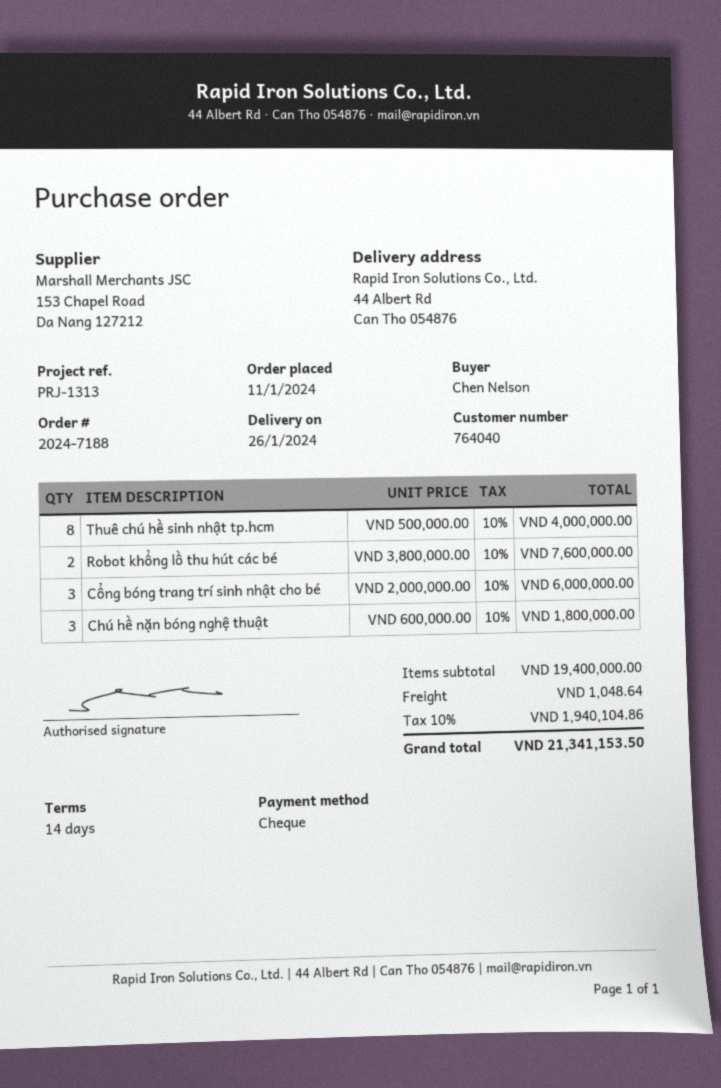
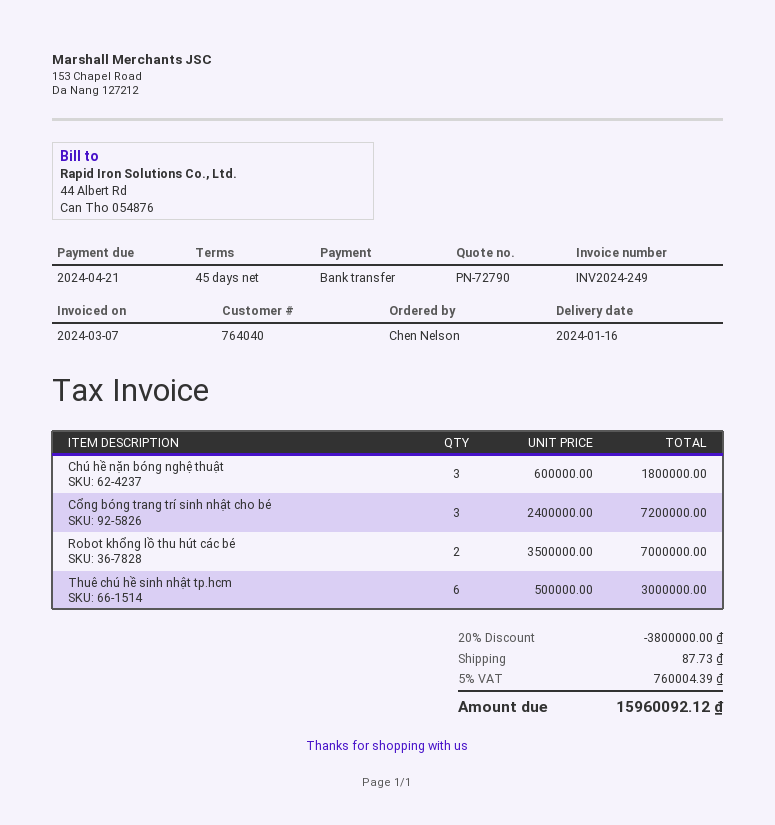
delivery date: 2024-01-26 -> 2024-01-16
payment terms: 14 days -> 45 days
payment method: cheque -> bank transfer
Thuê chú hề sinh nhật tp.hcm: 8 x 500000.00 = 4000000.00 -> 6 x 500000.00 = 3000000.00
Robot khổng lồ thu hút các bé: 2 x 3800000.00 = 7600000.00 -> 2 x 3500000.00 = 7000000.00
Cổng bóng trang trí sinh nhật cho bé: 3 x 2000000.00 = 6000000.00 -> 3 x 2400000.00 = 7200000.00
discount: none -> 20% = 3800000.00
shipping: 1048.64 -> 87.73
tax: 10% = 1940104.86 -> 5% = 760004.39
total: 21341153.50 -> 15960092.12

